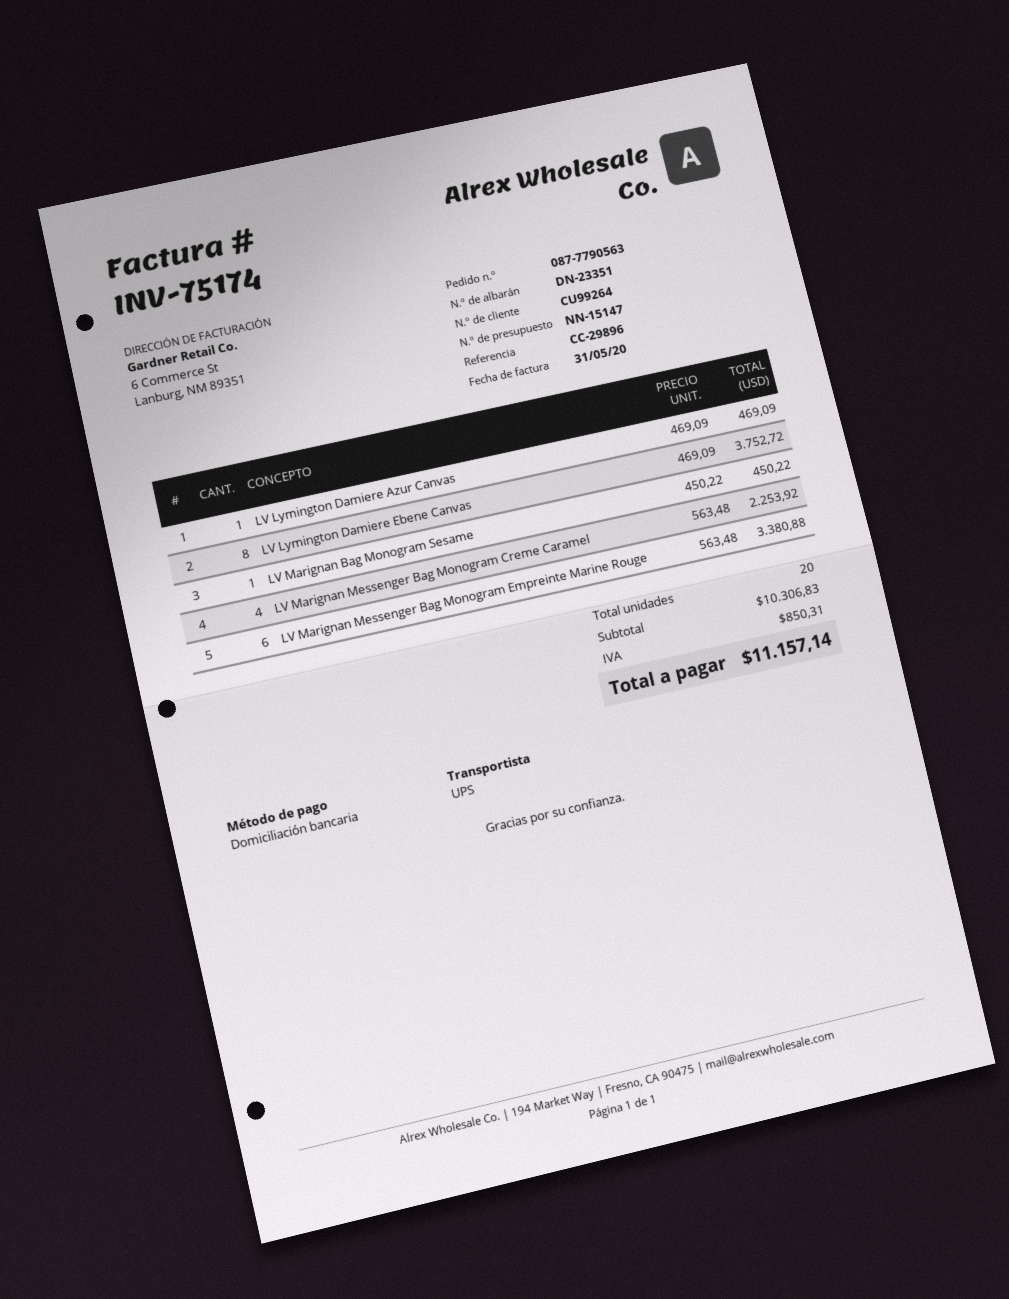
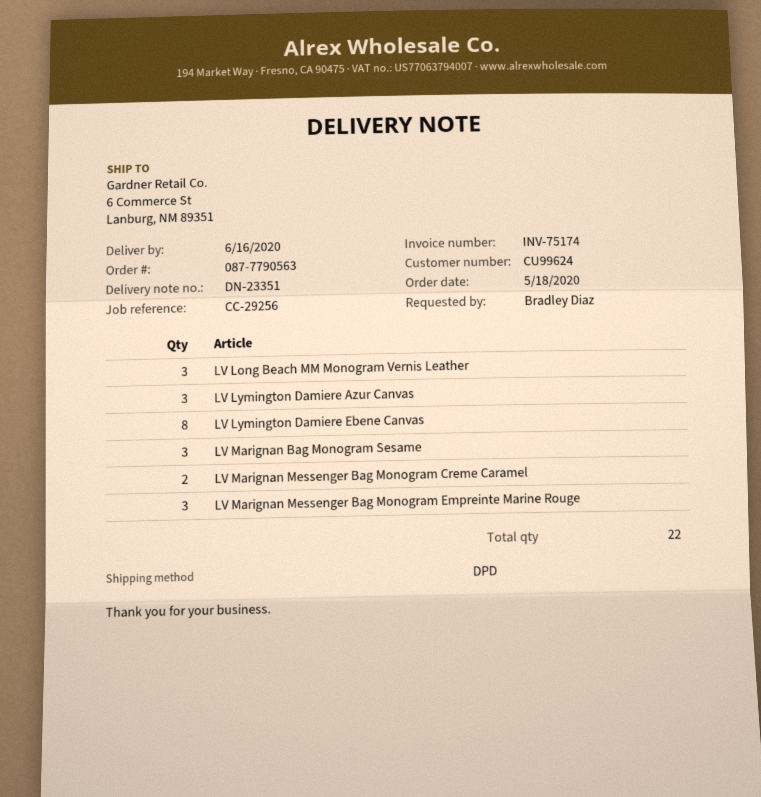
customer number: CU99264 -> CU99624
reference: CC-29896 -> CC-29256
shipping method: UPS -> DPD
LV Lymington Damiere Azur Canvas: 1 -> 3
LV Marignan Bag Monogram Sesame: 1 -> 3
LV Marignan Messenger Bag Monogram Creme Caramel: 4 -> 2
LV Marignan Messenger Bag Monogram Empreinte Marine Rouge: 6 -> 3
LV Long Beach MM Monogram Vernis Leather: none -> 3
total quantity: 20 -> 22

